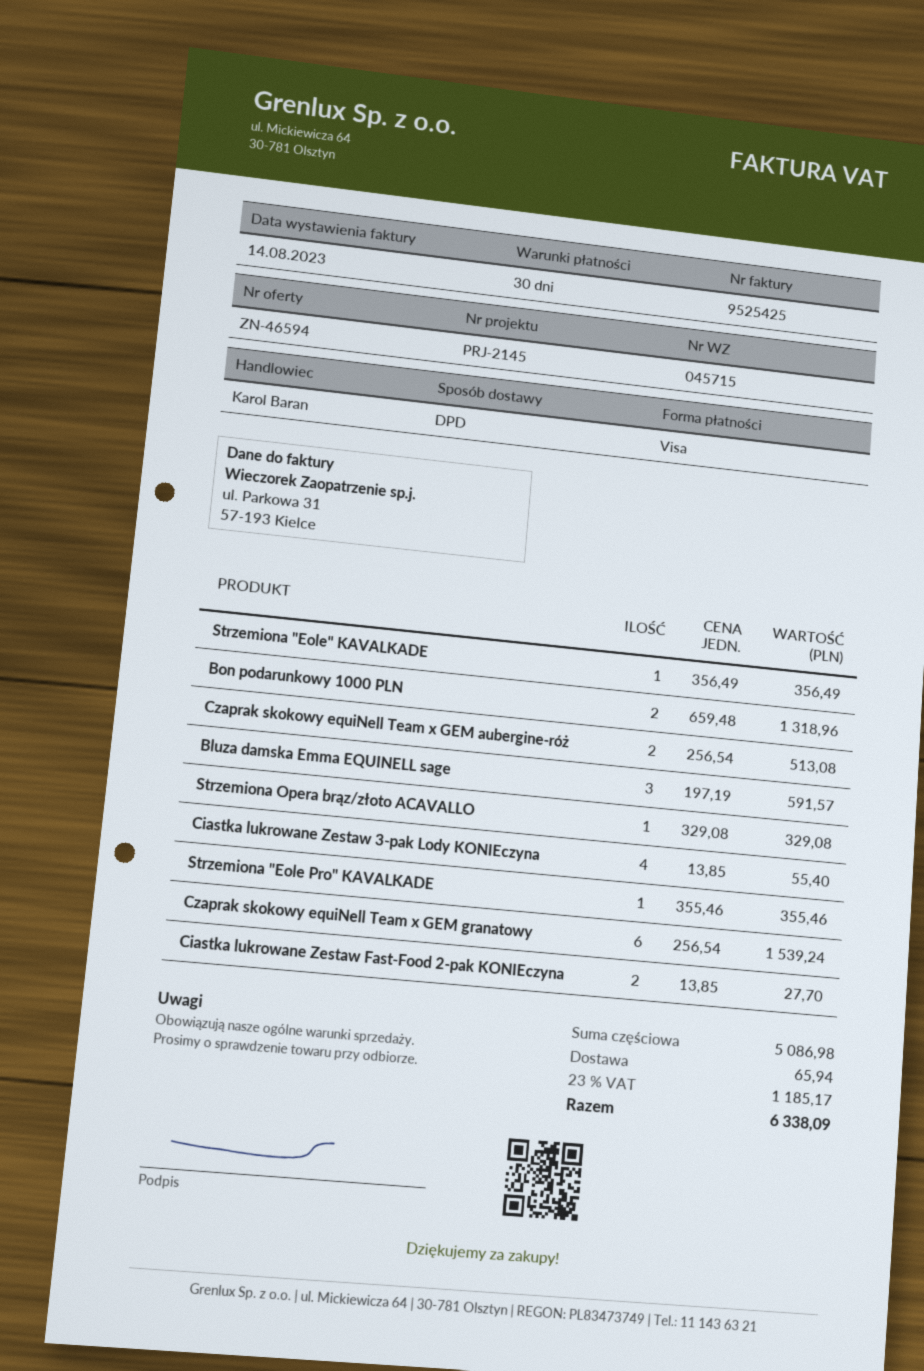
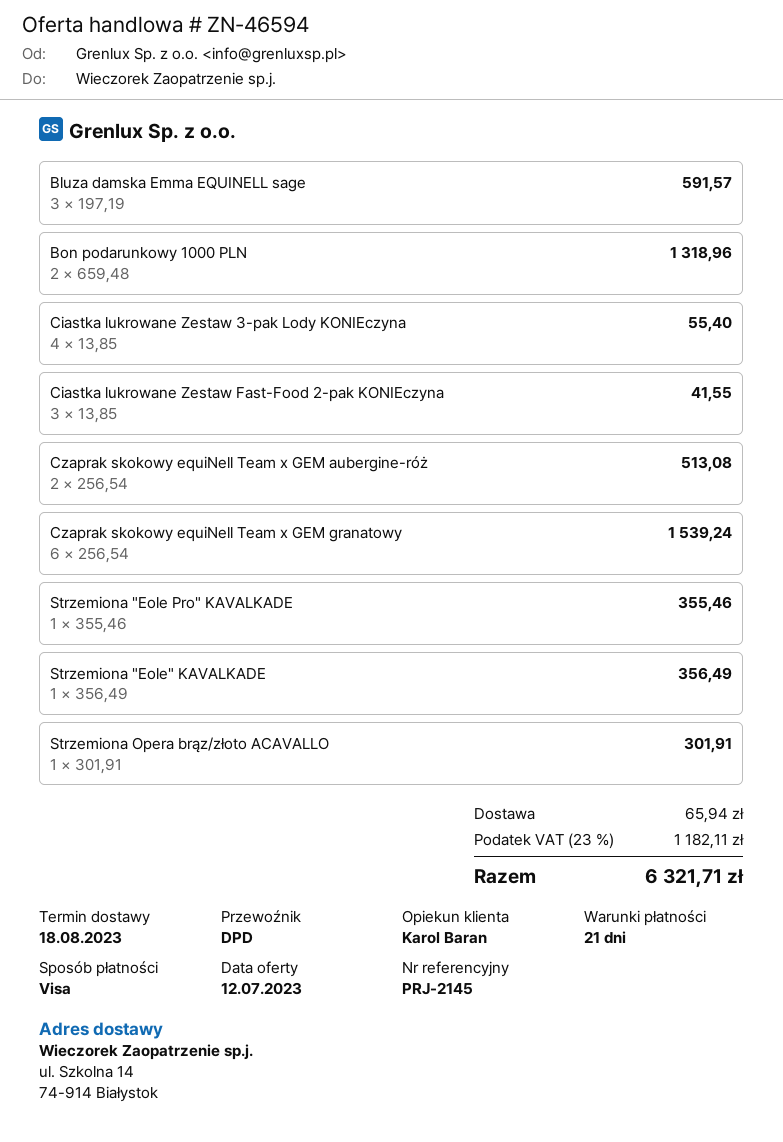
payment terms: 30 days -> 21 days
Strzemiona Opera brąz/złoto ACAVALLO: 1 x 329.08 = 329.08 -> 1 x 301.91 = 301.91
Ciastka lukrowane Zestaw Fast-Food 2-pak KONIEczyna: 2 x 13.85 = 27.70 -> 3 x 13.85 = 41.55
tax: 23% = 1185.17 -> 23% = 1182.11
total: 6338.09 -> 6321.71

